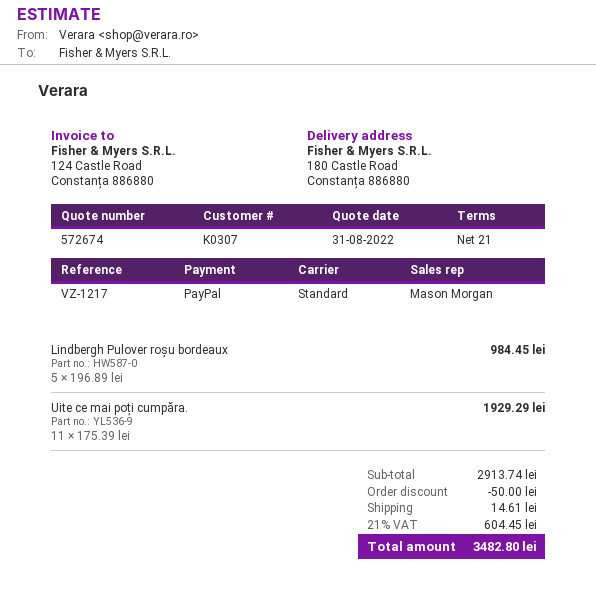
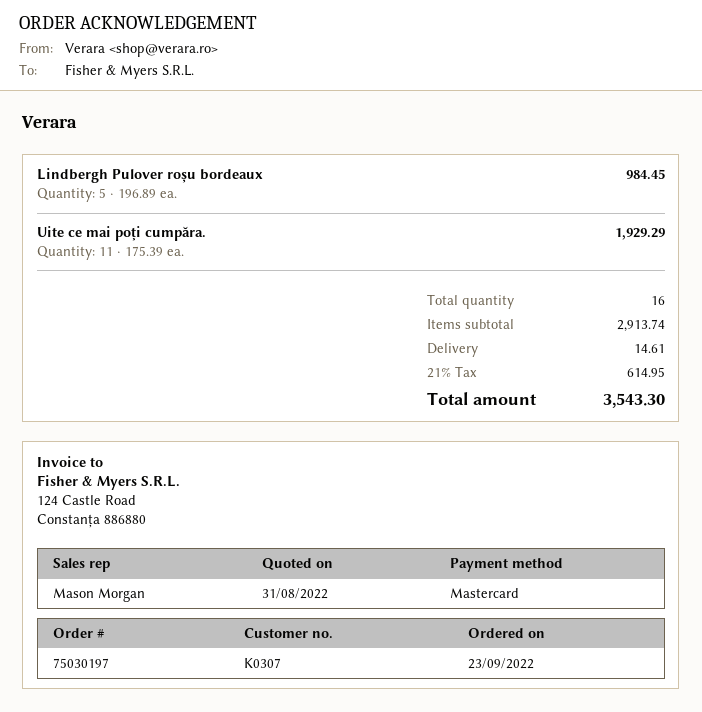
payment method: PayPal -> Mastercard
discount: 50.00 -> none
tax: 21% = 604.45 -> 21% = 614.95
total: 3482.80 -> 3543.30

